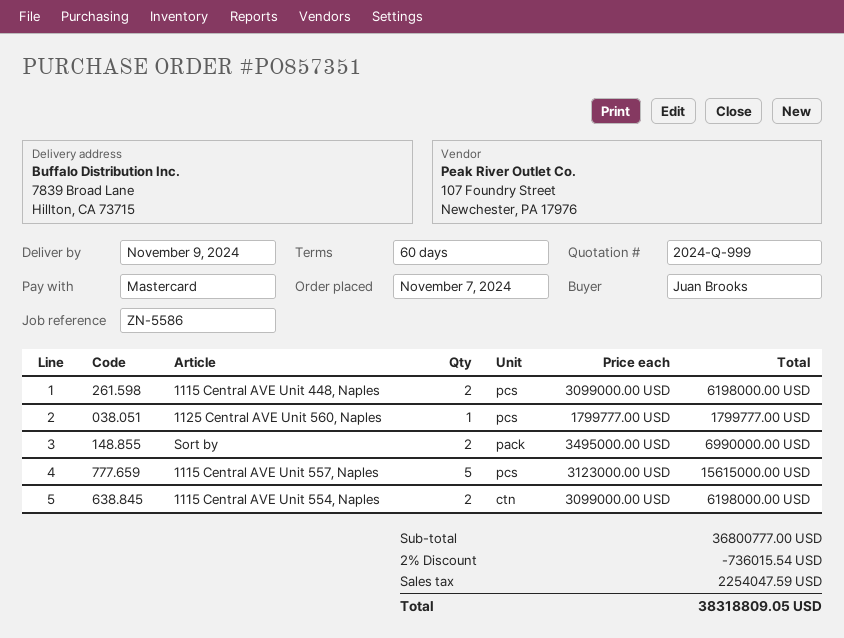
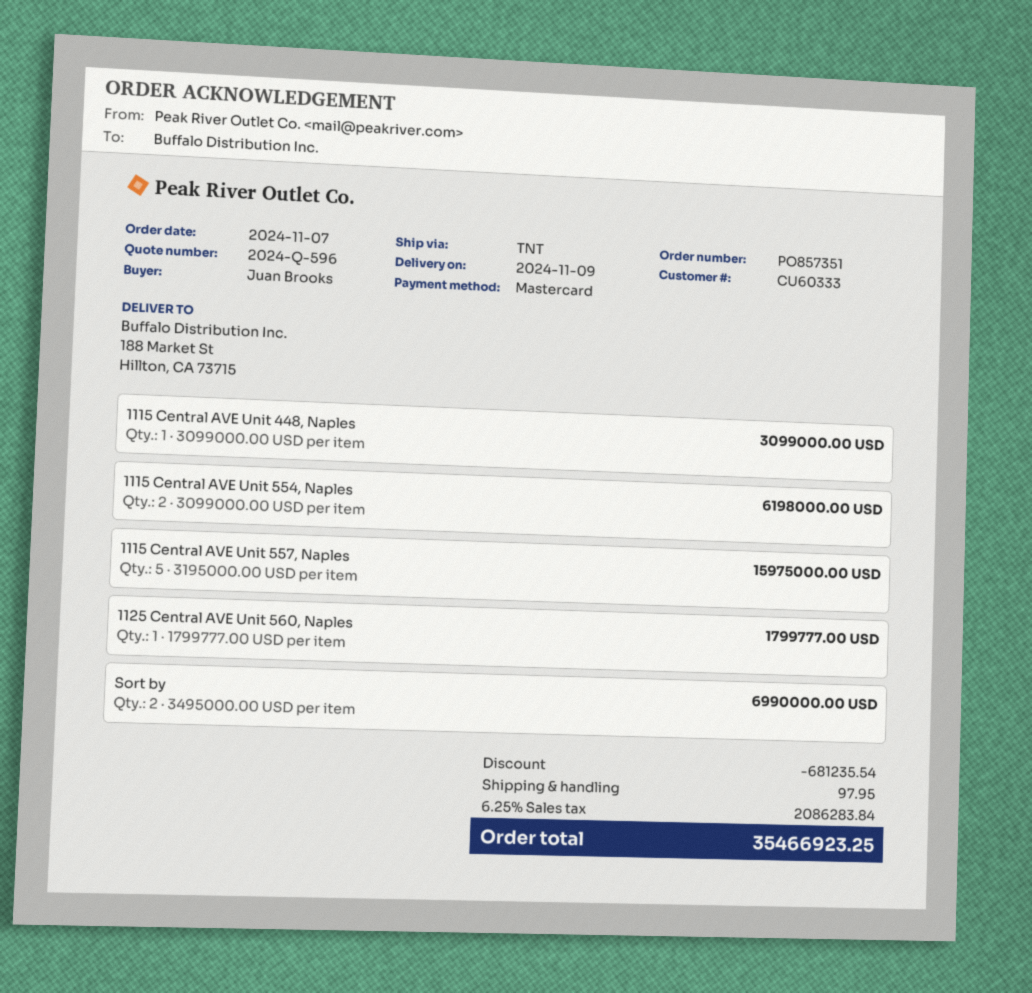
quote number: 2024-Q-999 -> 2024-Q-596
ship to: 7839 Broad Lane, Hillton, CA 73715 -> 188 Market St, Hillton, CA 73715
1115 Central AVE Unit 448, Naples: 2 x 3099000.00 = 6198000.00 -> 1 x 3099000.00 = 3099000.00
1115 Central AVE Unit 557, Naples: 5 x 3123000.00 = 15615000.00 -> 5 x 3195000.00 = 15975000.00
discount: 736015.54 -> 681235.54
shipping: none -> 97.95
tax: 2254047.59 -> 2086283.84
total: 38318809.05 -> 35466923.25

